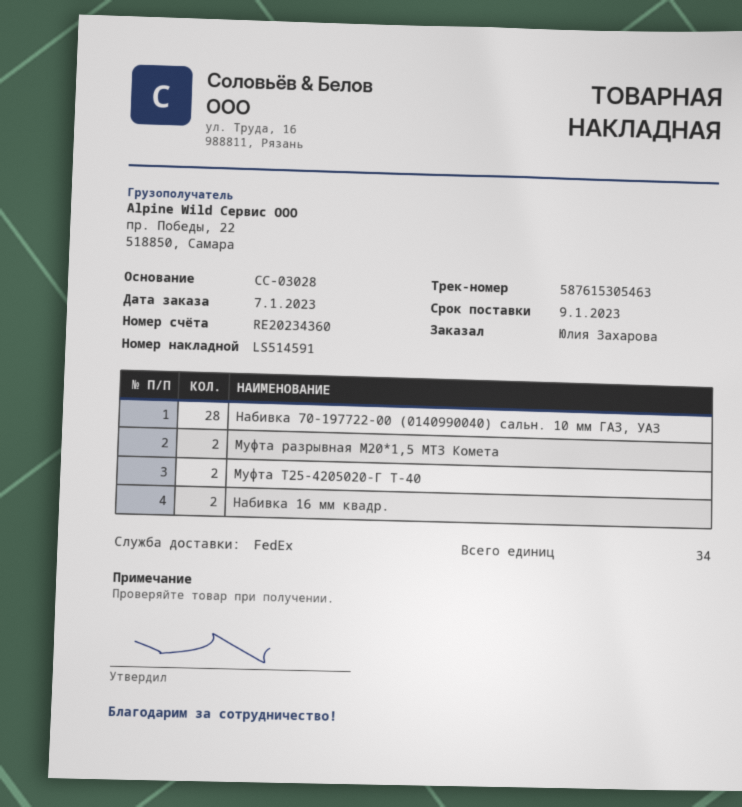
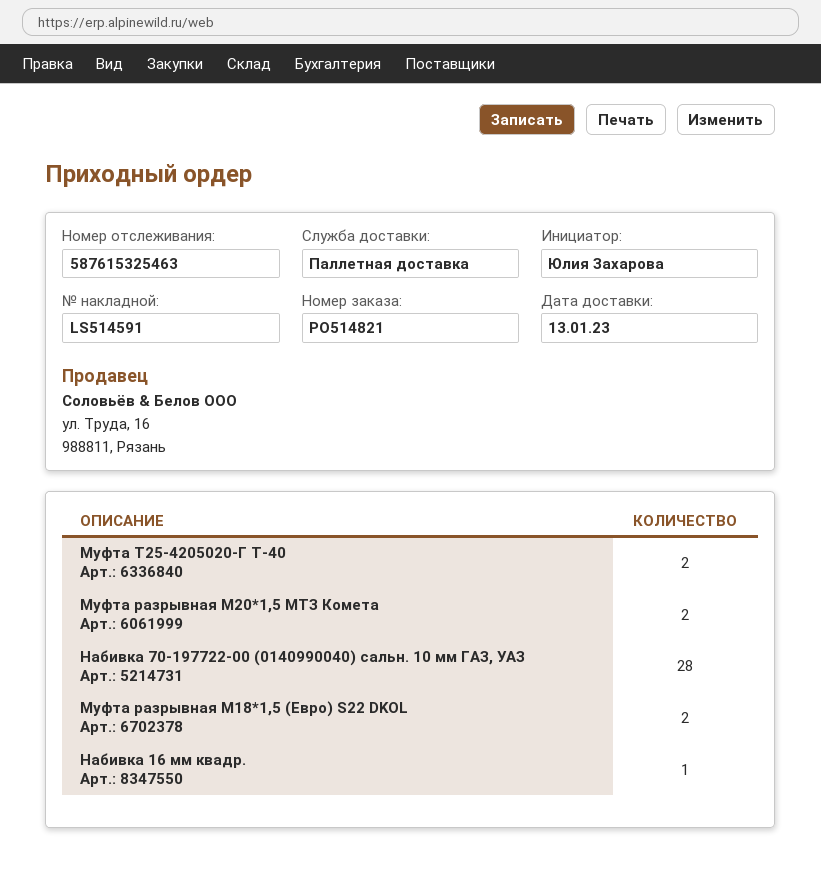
delivery date: 2023-01-09 -> 2023-01-13
shipping method: FedEx -> pallet freight
tracking number: 587615305463 -> 587615325463
Набивка 16 мм квадр.: 2 -> 1
Муфта разрывная М18*1,5 (Евро) S22 DKOL: none -> 2

